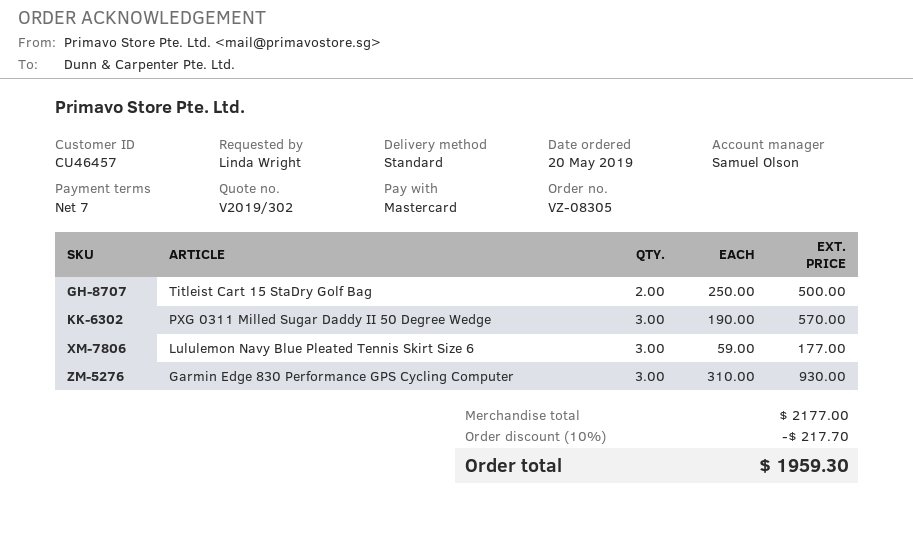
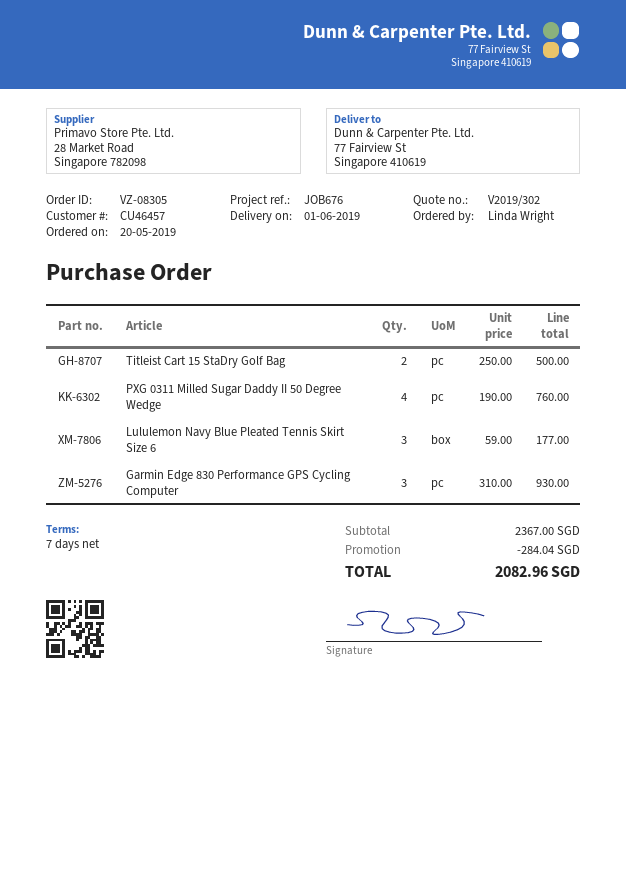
PXG 0311 Milled Sugar Daddy II 50 Degree Wedge: 3 x 190.00 = 570.00 -> 4 x 190.00 = 760.00
subtotal: 2177.00 -> 2367.00
discount: 217.70 -> 284.04
total: 1959.30 -> 2082.96

